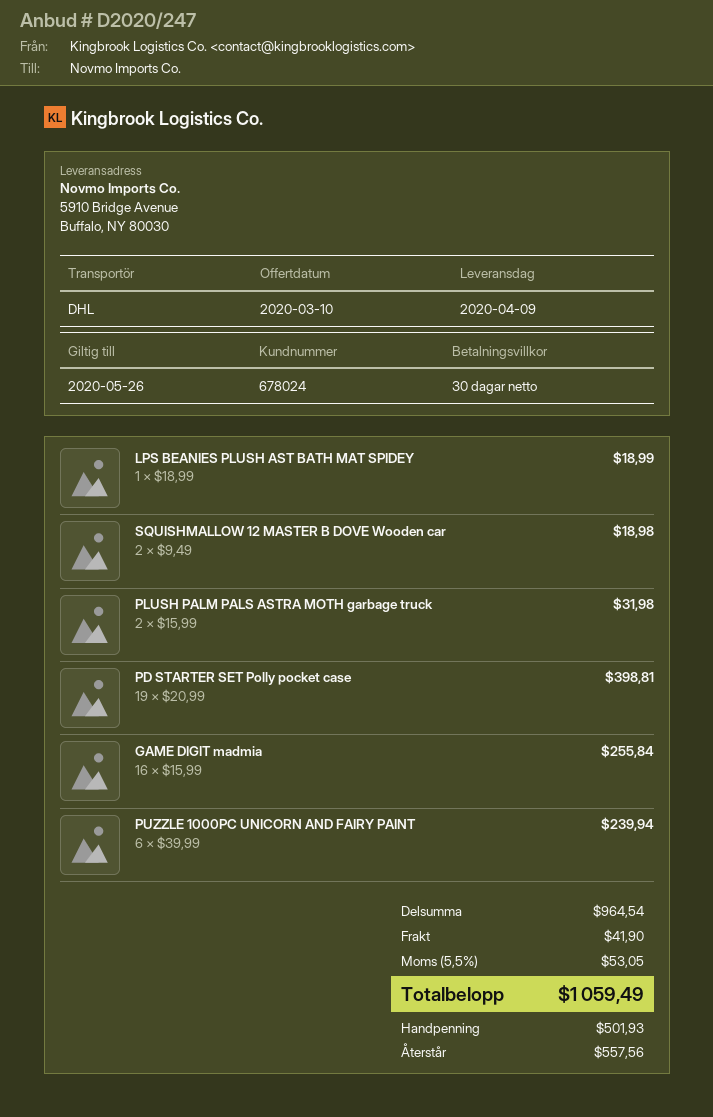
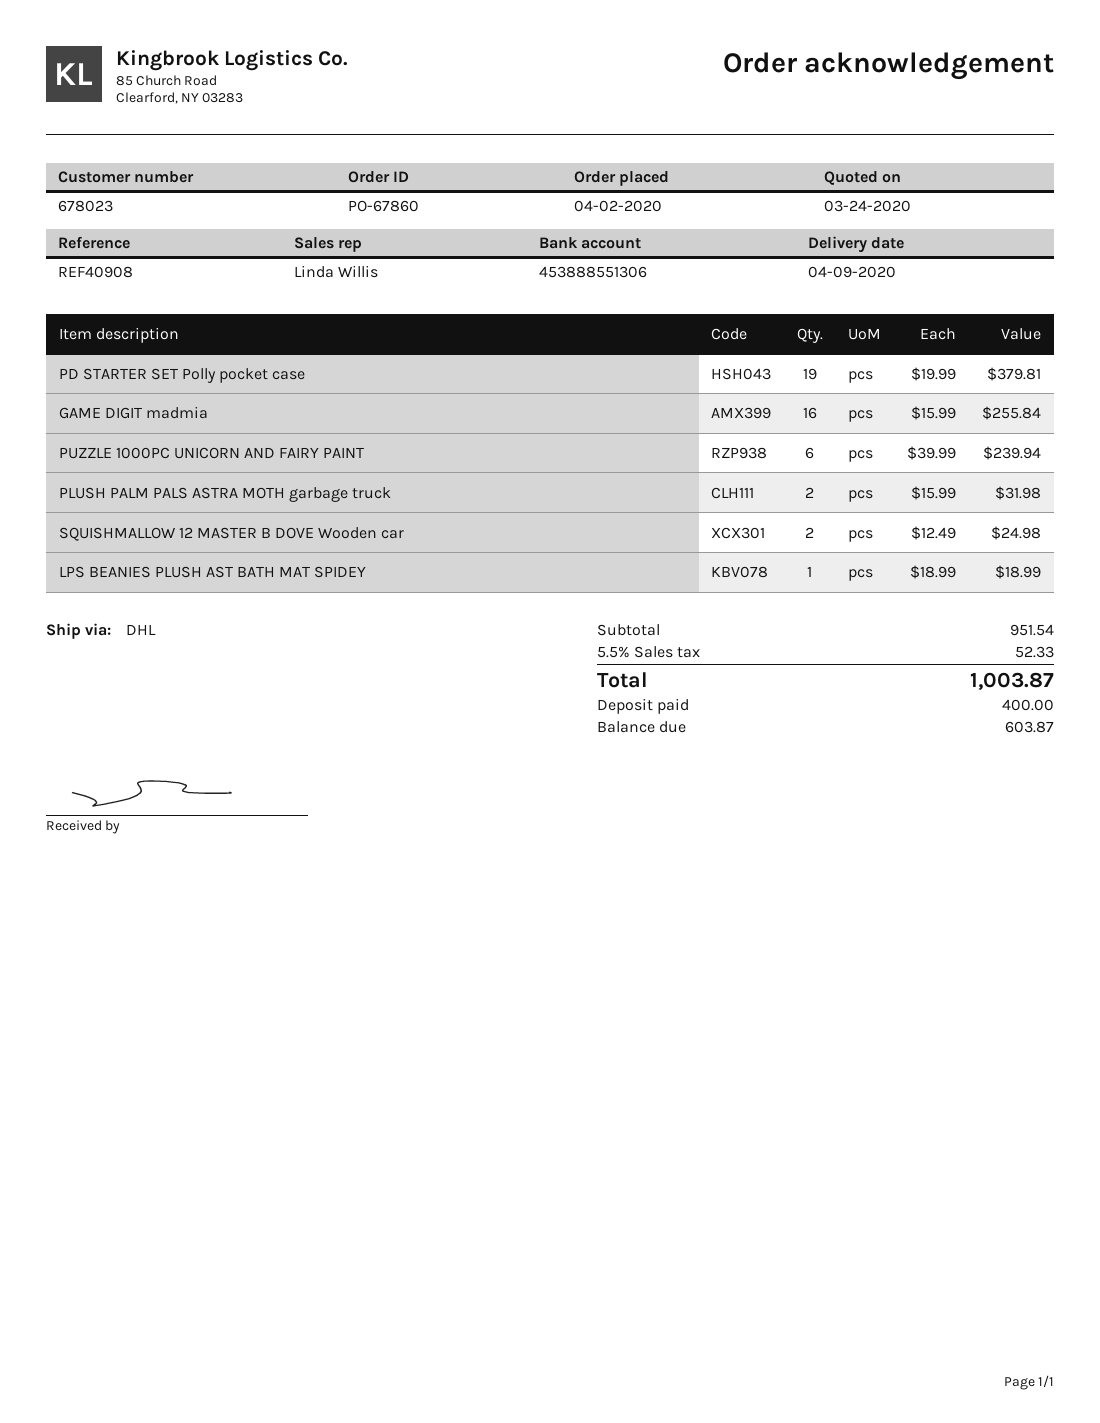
quote date: 2020-03-10 -> 2020-03-24
customer number: 678024 -> 678023
SQUISHMALLOW 12 MASTER B DOVE Wooden car: 2 x 9.49 = 18.98 -> 2 x 12.49 = 24.98
PD STARTER SET Polly pocket case: 19 x 20.99 = 398.81 -> 19 x 19.99 = 379.81
subtotal: 964.54 -> 951.54
shipping: 41.90 -> none
tax: 5.5% = 53.05 -> 5.5% = 52.33
total: 1059.49 -> 1003.87
deposit: 501.93 -> 400.00
balance: 557.56 -> 603.87

